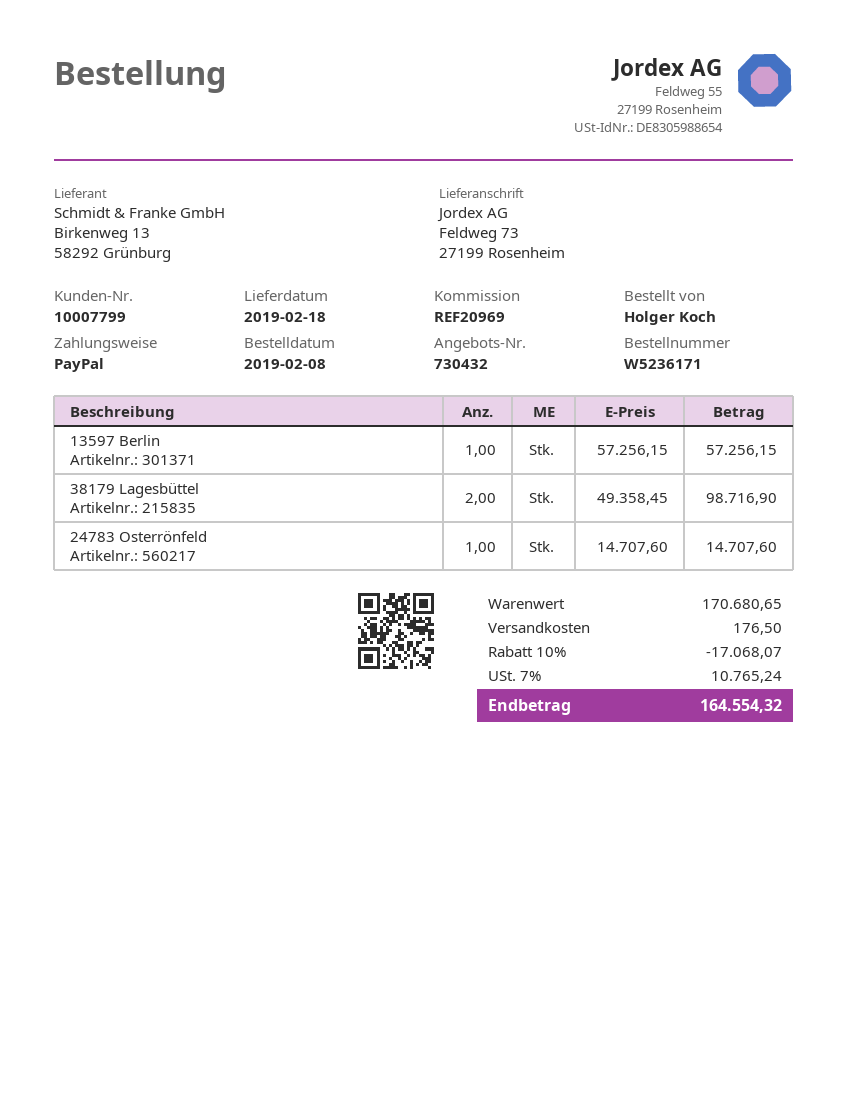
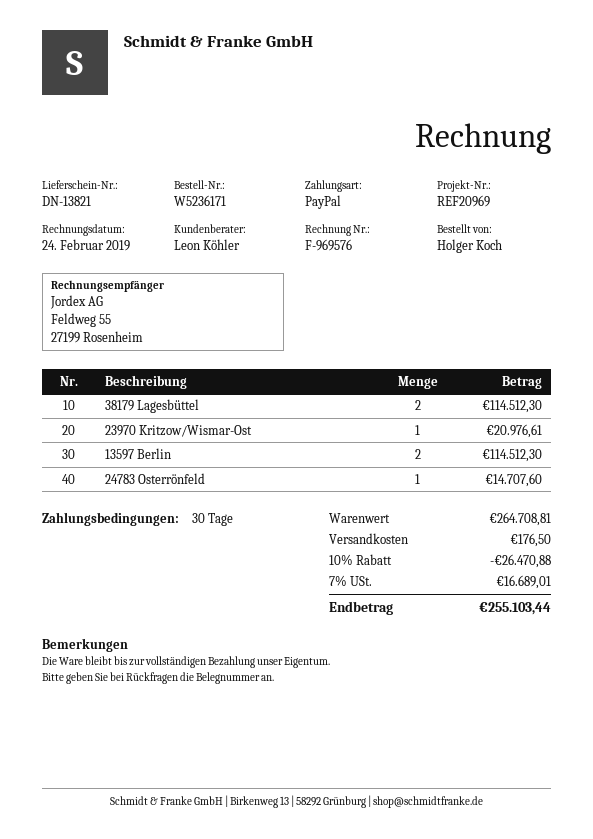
13597 Berlin: 1 for 57256.15 -> 2 for 114512.30
38179 Lagesbüttel: 2 for 98716.90 -> 2 for 114512.30
23970 Kritzow/Wismar-Ost: none -> 1 for 20976.61
subtotal: 170680.65 -> 264708.81
discount: 10% = 17068.07 -> 10% = 26470.88
tax: 7% = 10765.24 -> 7% = 16689.01
total: 164554.32 -> 255103.44

